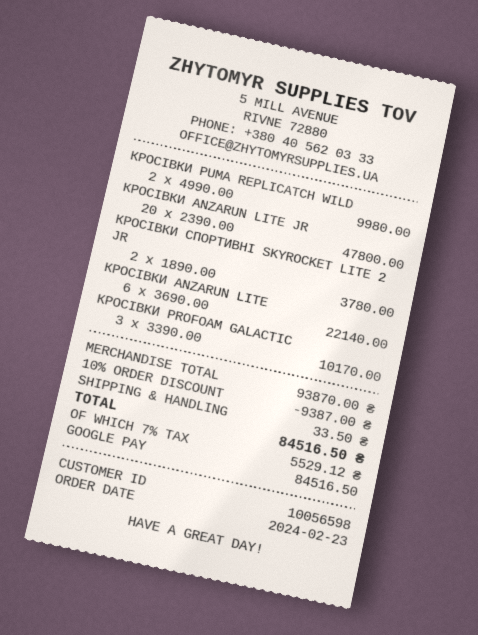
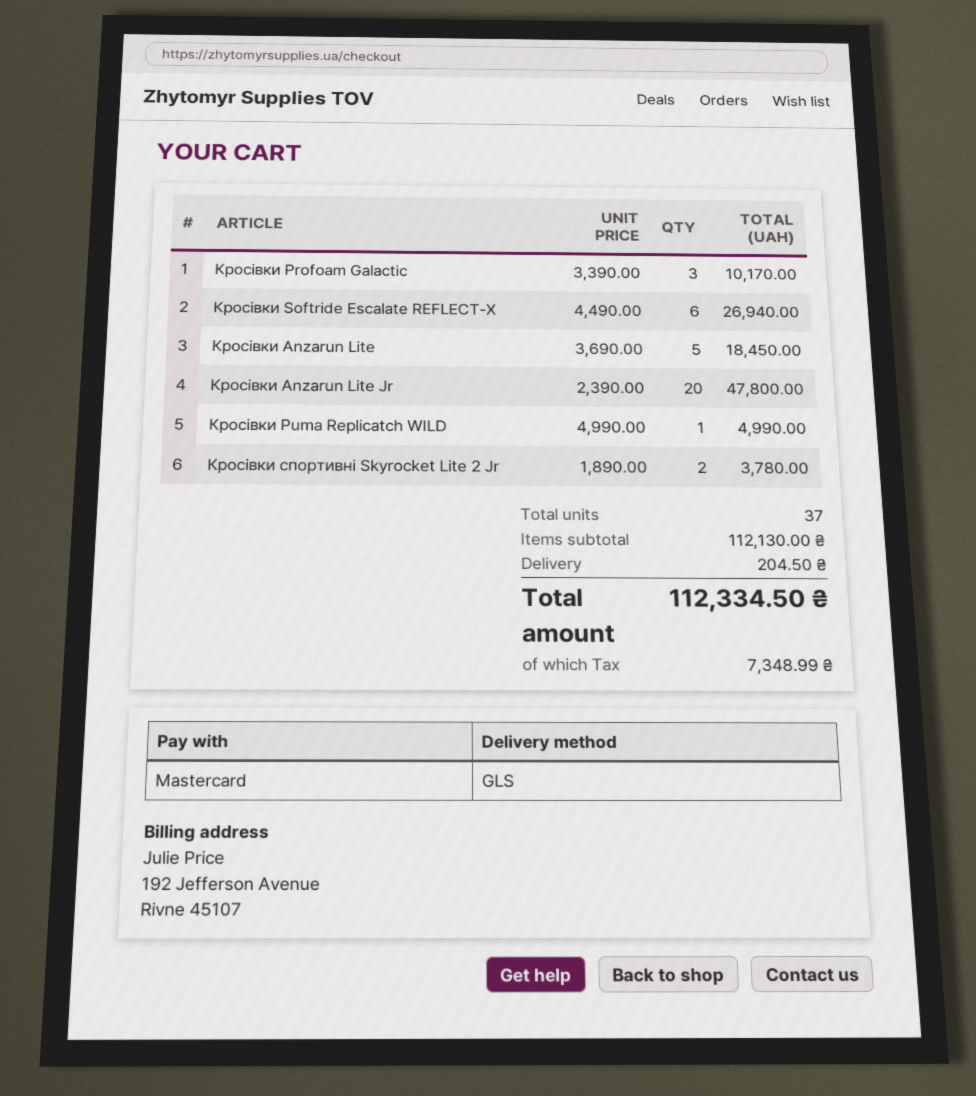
payment method: Google Pay -> Mastercard
КРОСІВКИ PUMA REPLICATCH WILD: 2 x 4990.00 = 9980.00 -> 1 x 4990.00 = 4990.00
КРОСІВКИ ANZARUN LITE: 6 x 3690.00 = 22140.00 -> 5 x 3690.00 = 18450.00
Кросівки Softride Escalate REFLECT-X: none -> 6 x 4490.00 = 26940.00
subtotal: 93870.00 -> 112130.00
discount: 10% = 9387.00 -> none
shipping: 33.50 -> 204.50
tax: 5529.12 -> 7348.99
total: 84516.50 -> 112334.50

